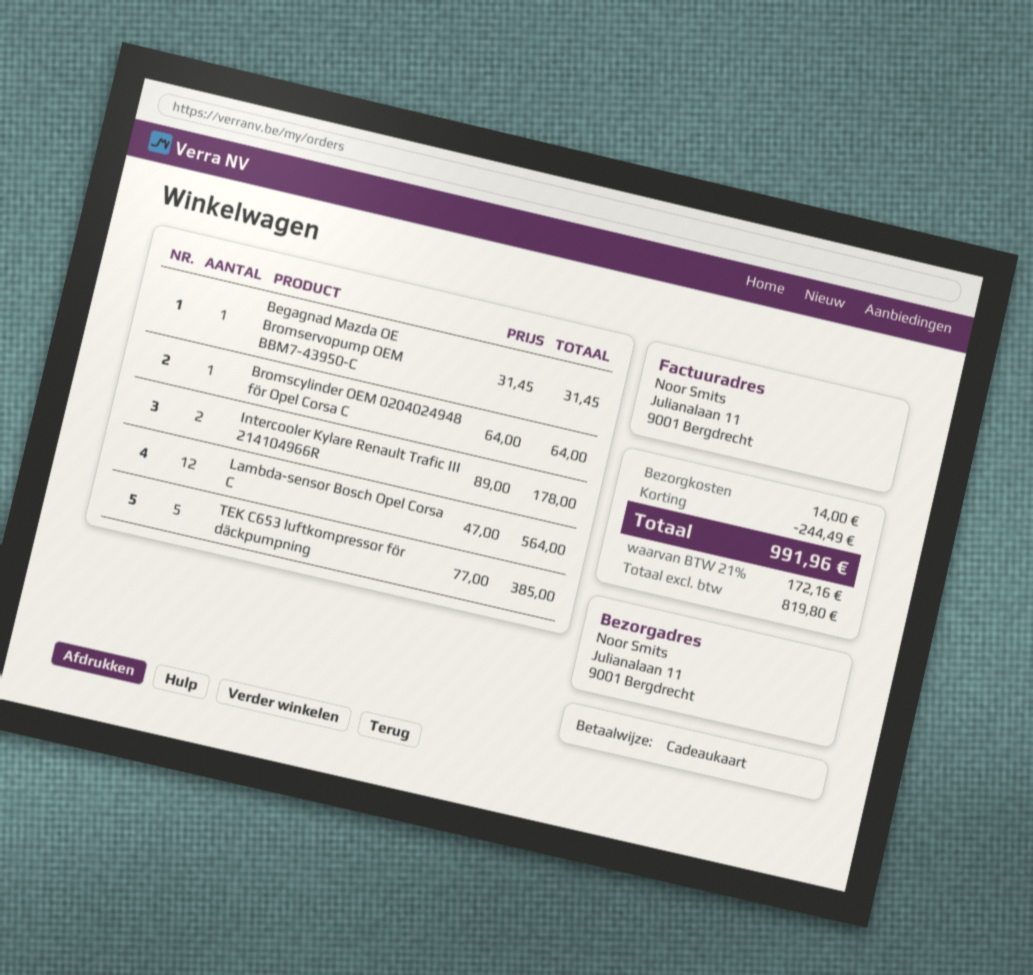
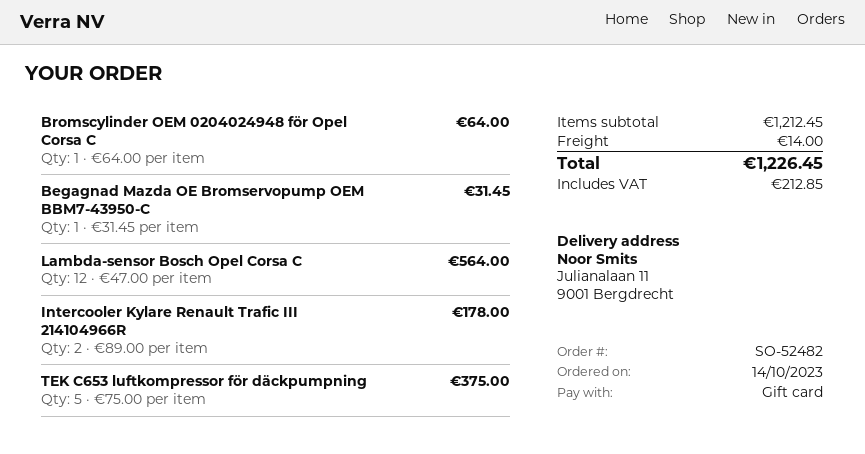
TEK C653 luftkompressor för däckpumpning: 5 x 77.00 = 385.00 -> 5 x 75.00 = 375.00
discount: 244.49 -> none
tax: 172.16 -> 212.85
total: 991.96 -> 1226.45

